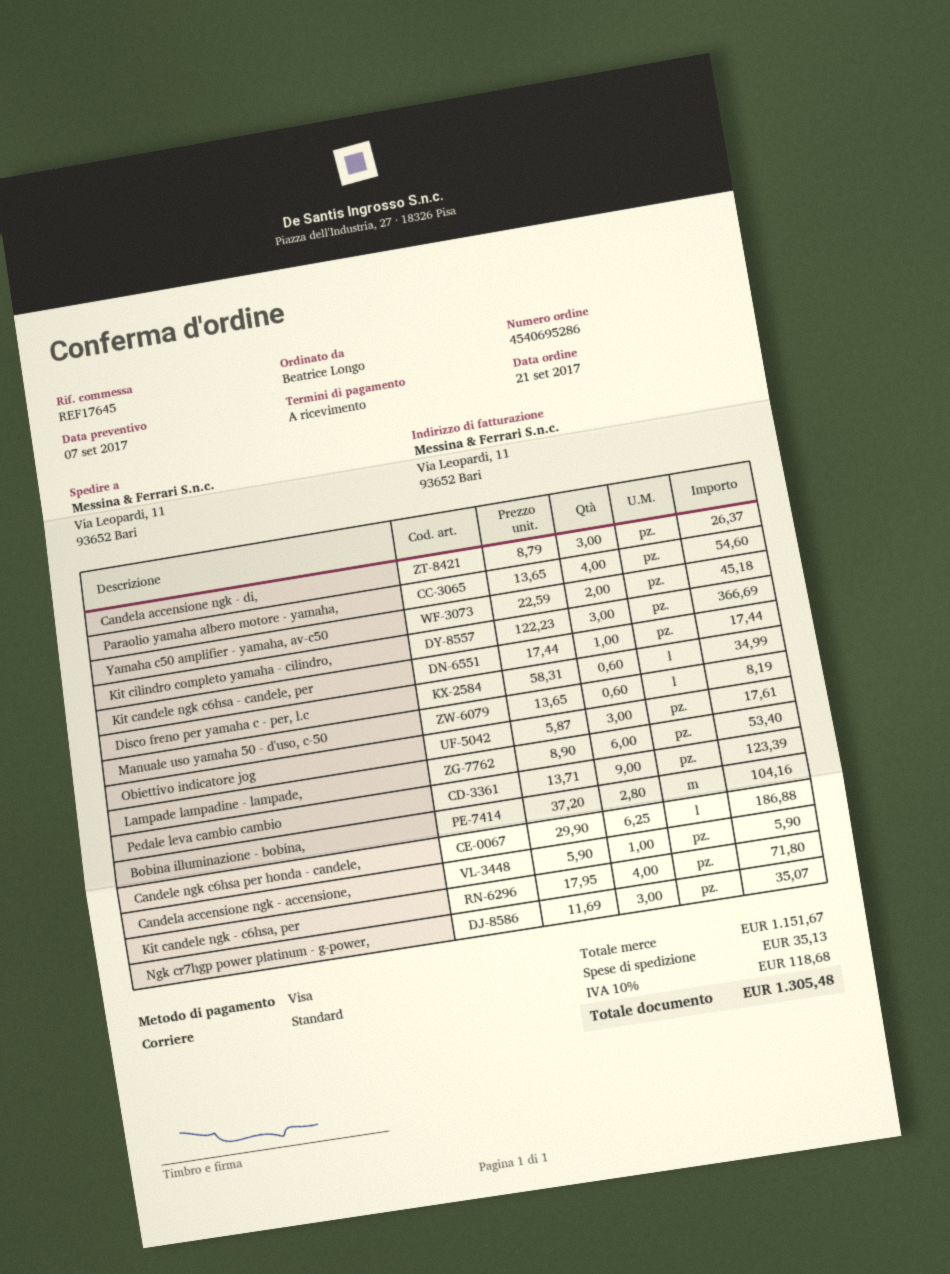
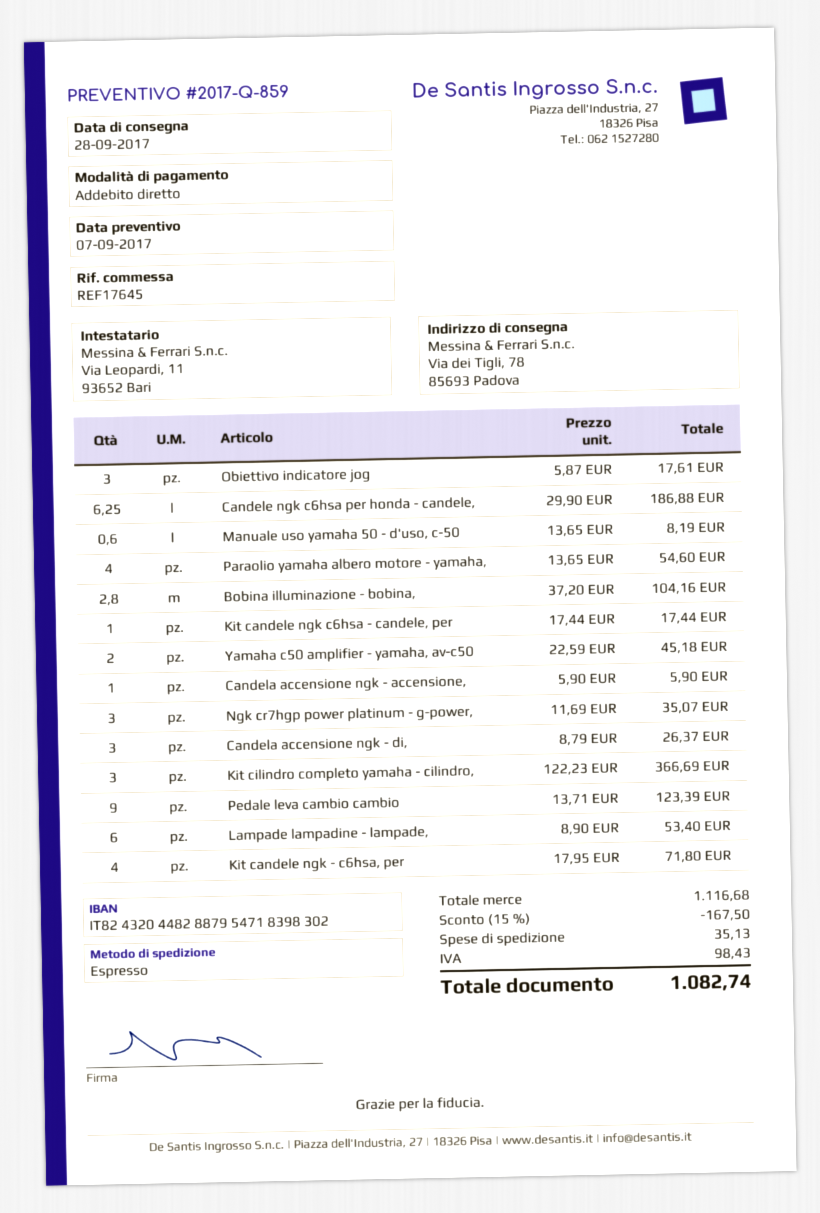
payment method: Visa -> direct debit
shipping method: standard -> express
ship to: Via Leopardi, 11, 93652 Bari -> Via dei Tigli, 78, 85693 Padova
Disco freno per yamaha c - per, l.c: 0.6 x 58.31 = 34.99 -> none
subtotal: 1151.67 -> 1116.68
discount: none -> 15% = 167.50
tax: 118.68 -> 98.43
total: 1305.48 -> 1082.74

